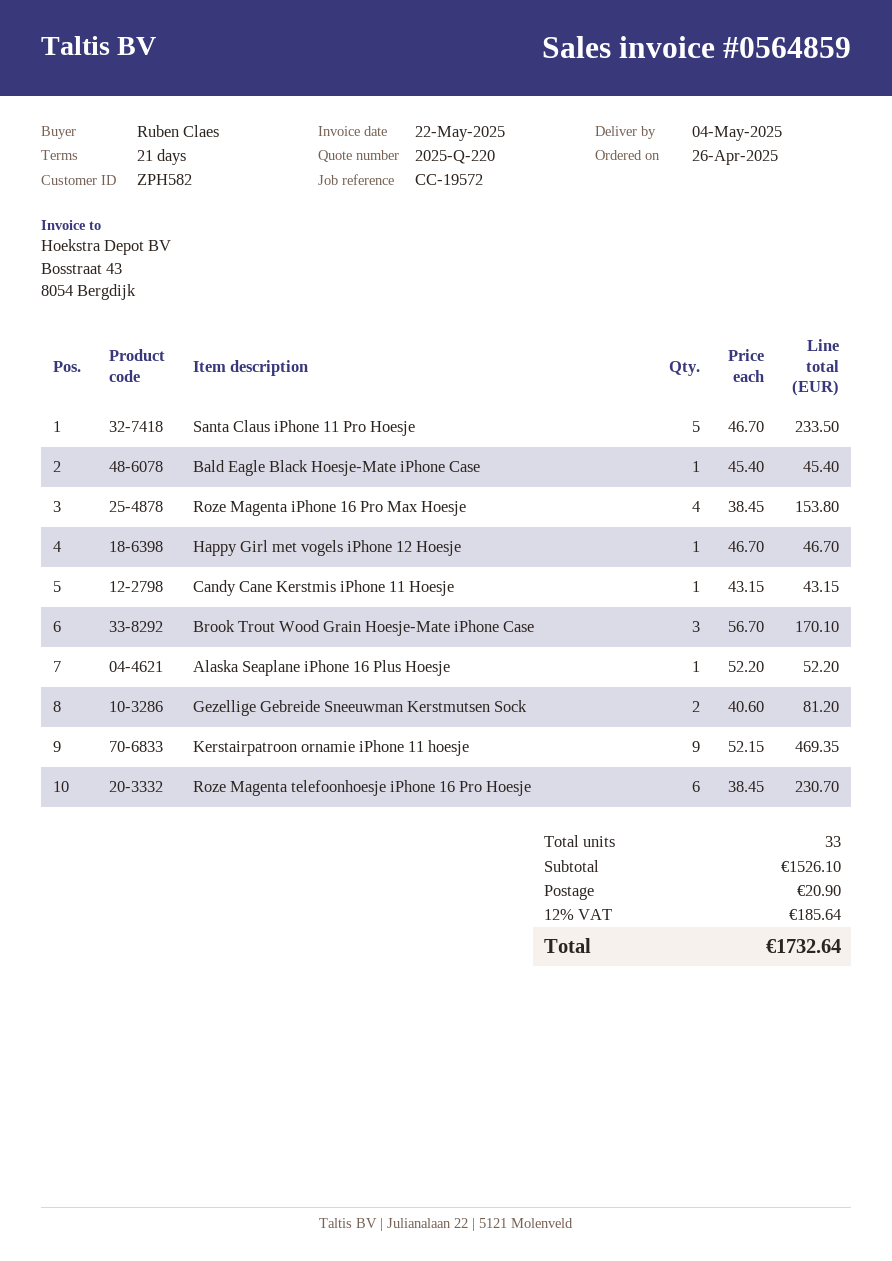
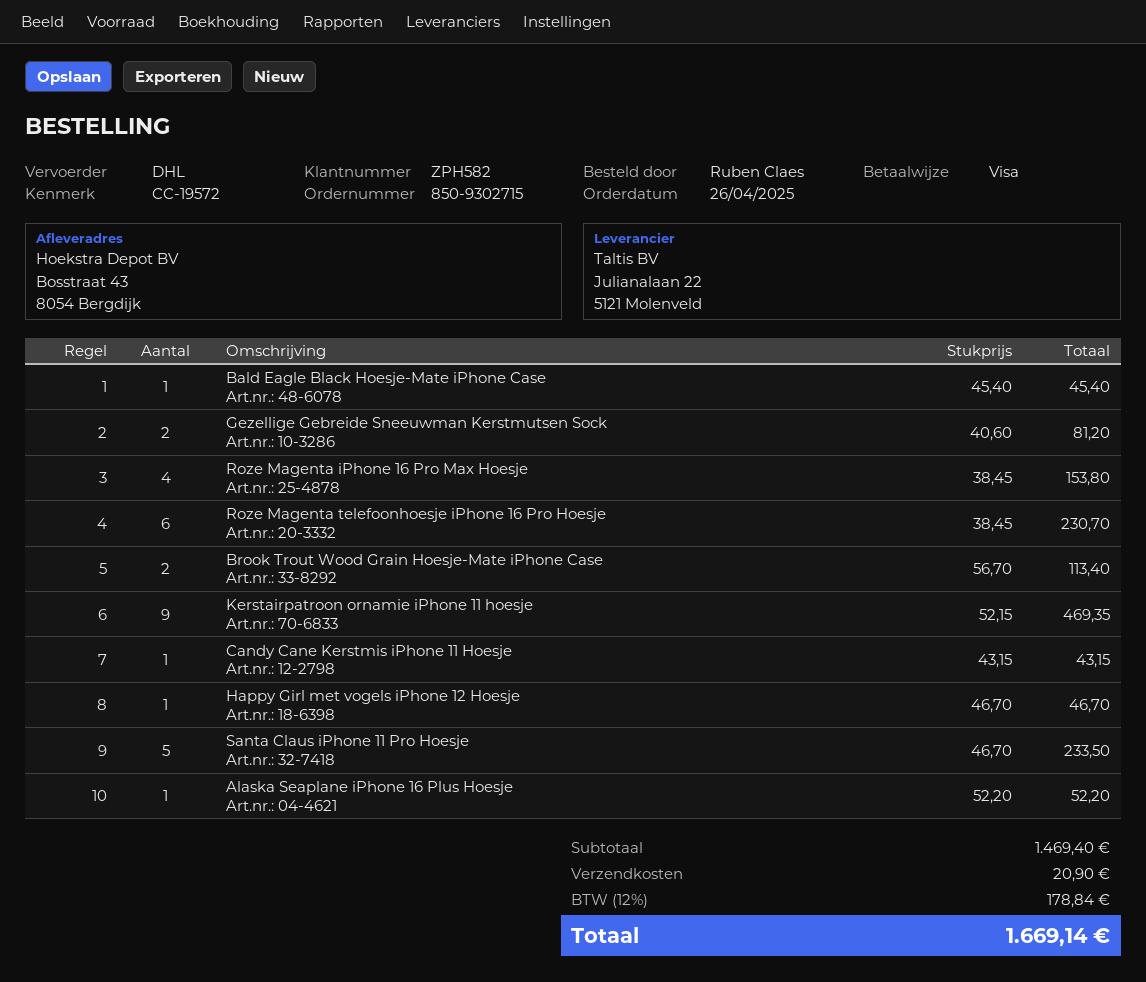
Brook Trout Wood Grain Hoesje-Mate iPhone Case: 3 x 56.70 = 170.10 -> 2 x 56.70 = 113.40
subtotal: 1526.10 -> 1469.40
tax: 12% = 185.64 -> 12% = 178.84
total: 1732.64 -> 1669.14

